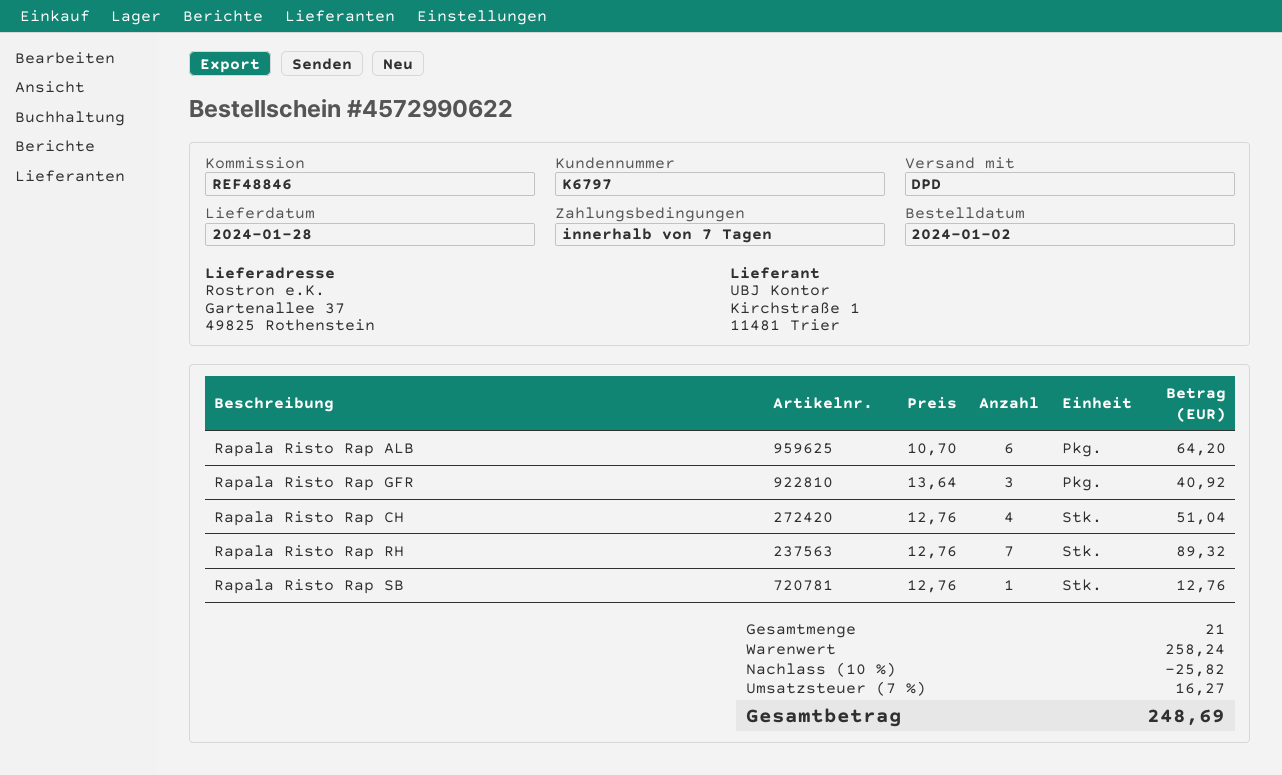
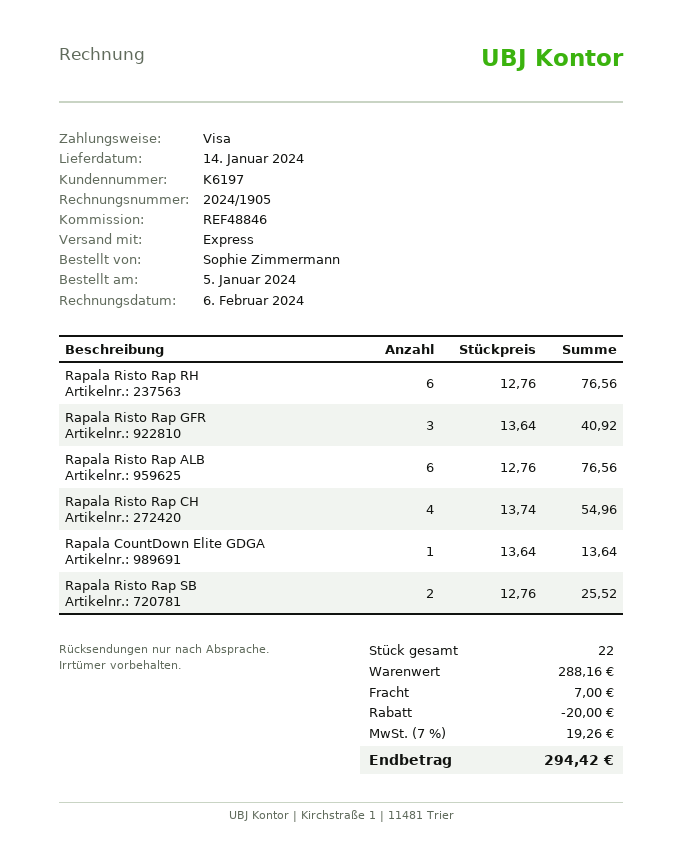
order date: 2024-01-02 -> 2024-01-05
delivery date: 2024-01-28 -> 2024-01-14
customer number: K6797 -> K6197
shipping method: DPD -> express
Rapala Risto Rap ALB: 6 x 10.70 = 64.20 -> 6 x 12.76 = 76.56
Rapala Risto Rap CH: 4 x 12.76 = 51.04 -> 4 x 13.74 = 54.96
Rapala Risto Rap RH: 7 x 12.76 = 89.32 -> 6 x 12.76 = 76.56
Rapala Risto Rap SB: 1 x 12.76 = 12.76 -> 2 x 12.76 = 25.52
Rapala CountDown Elite GDGA: none -> 1 x 13.64 = 13.64
total quantity: 21 -> 22
subtotal: 258.24 -> 288.16
discount: 25.82 -> 20.00
shipping: none -> 7.00
tax: 7% = 16.27 -> 7% = 19.26
total: 248.69 -> 294.42

